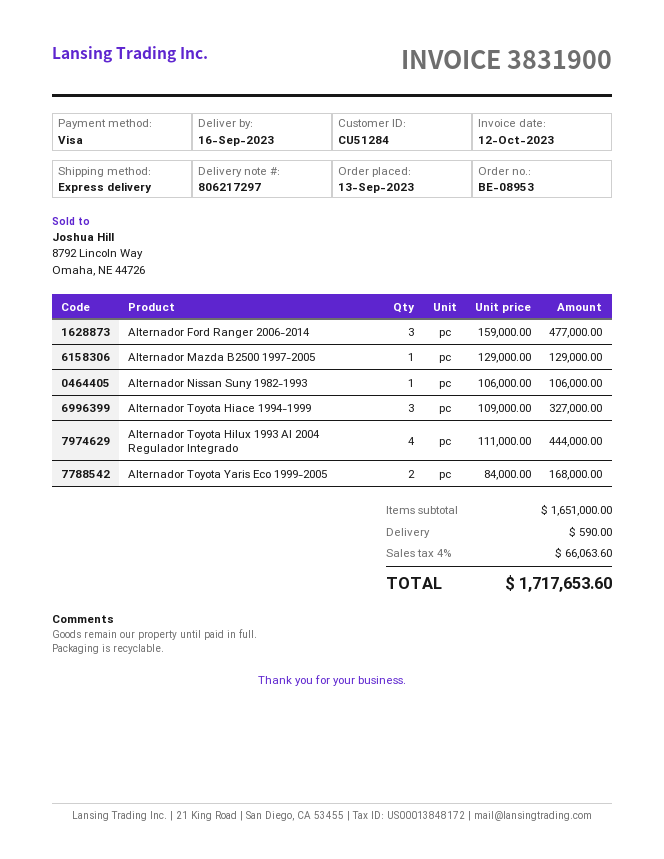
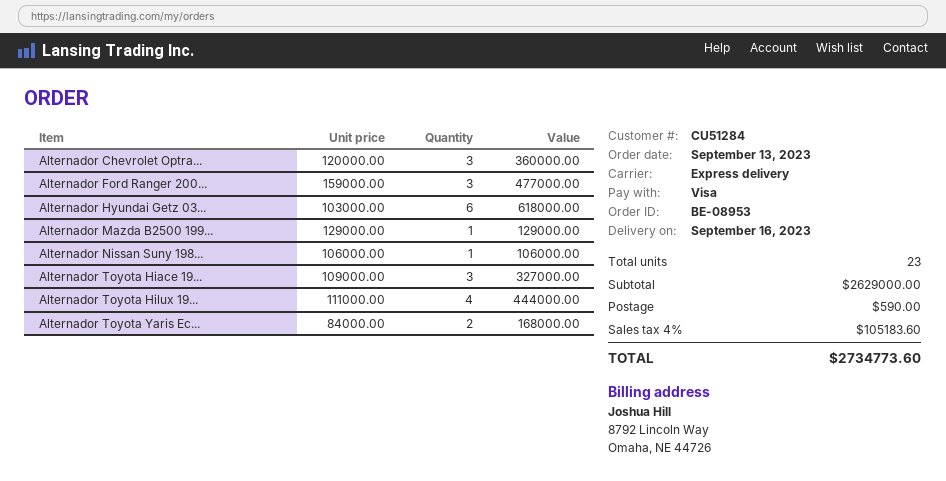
Alternador Chevrolet Optra...: none -> 3 x 120000.00 = 360000.00
Alternador Hyundai Getz 03...: none -> 6 x 103000.00 = 618000.00
subtotal: 1651000.00 -> 2629000.00
tax: 4% = 66063.60 -> 4% = 105183.60
total: 1717653.60 -> 2734773.60

